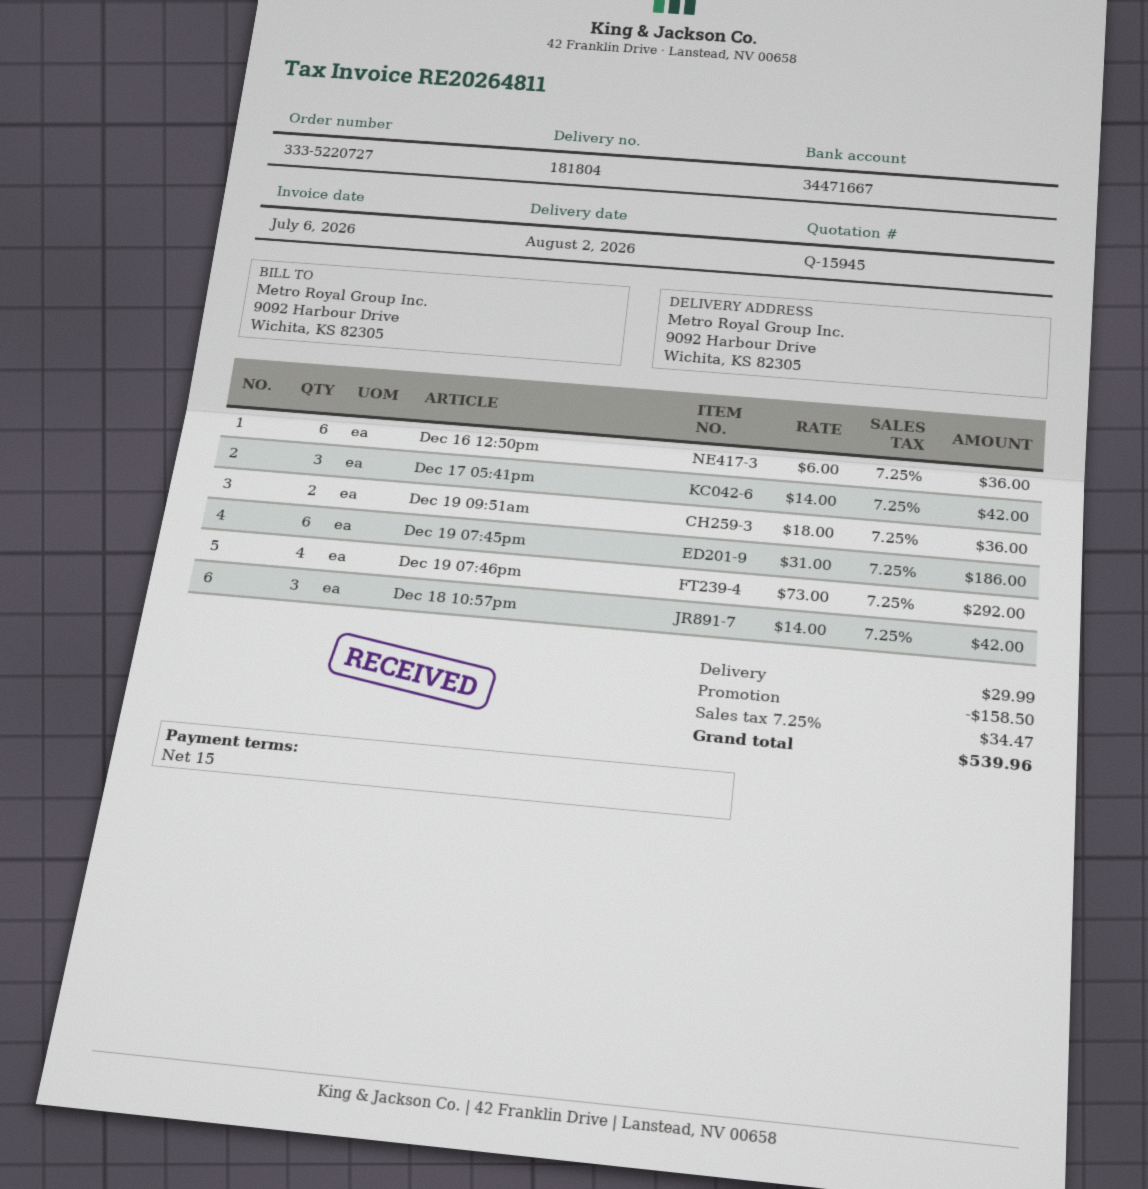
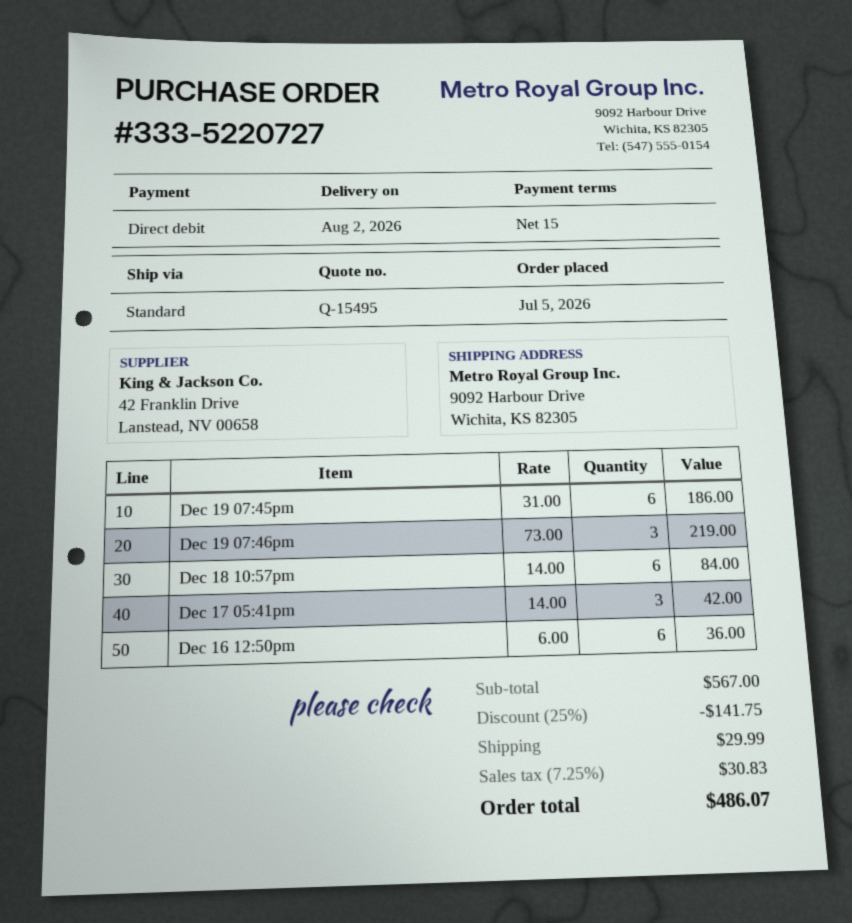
quote number: Q-15945 -> Q-15495
Dec 19 09:51am: 2 x 18.00 = 36.00 -> none
Dec 19 07:46pm: 4 x 73.00 = 292.00 -> 3 x 73.00 = 219.00
Dec 18 10:57pm: 3 x 14.00 = 42.00 -> 6 x 14.00 = 84.00
discount: 158.50 -> 141.75
tax: 7.25% = 34.47 -> 7.25% = 30.83
total: 539.96 -> 486.07

